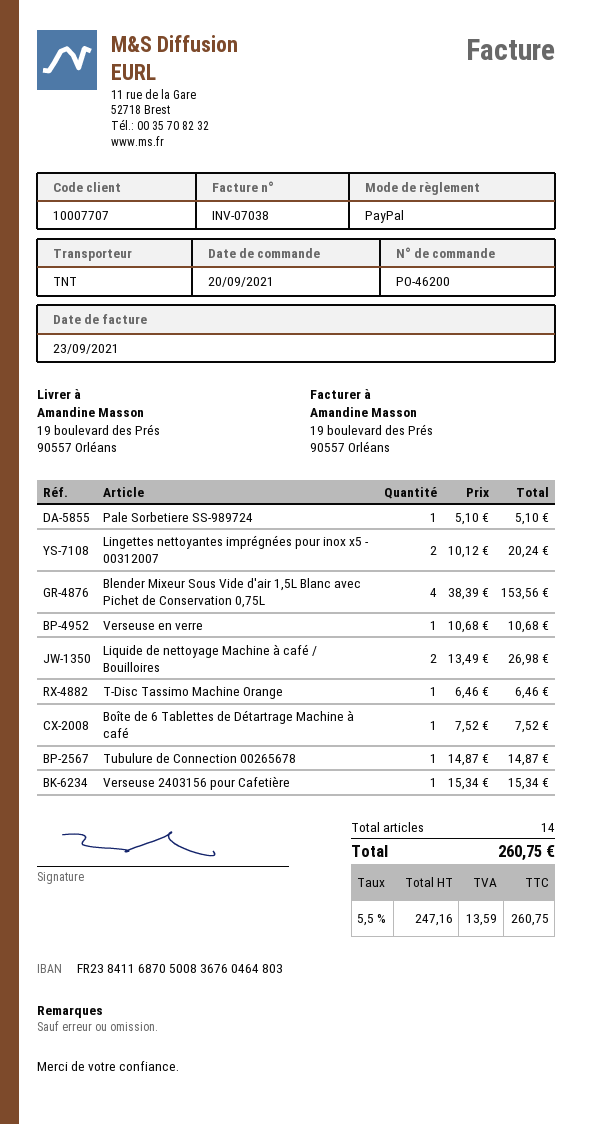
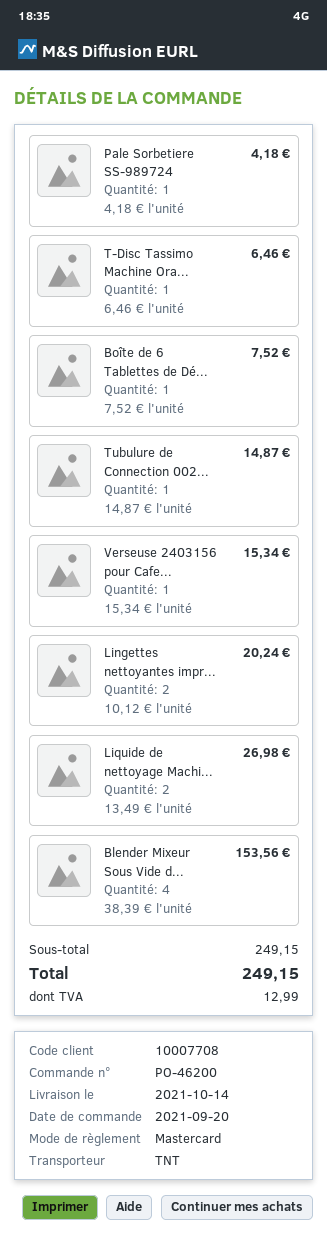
customer number: 10007707 -> 10007708
payment method: PayPal -> Mastercard
Pale Sorbetiere SS-989724: 1 x 5.10 = 5.10 -> 1 x 4.18 = 4.18
Verseuse en verre: 1 x 10.68 = 10.68 -> none
tax: 13.59 -> 12.99
total: 260.75 -> 249.15

